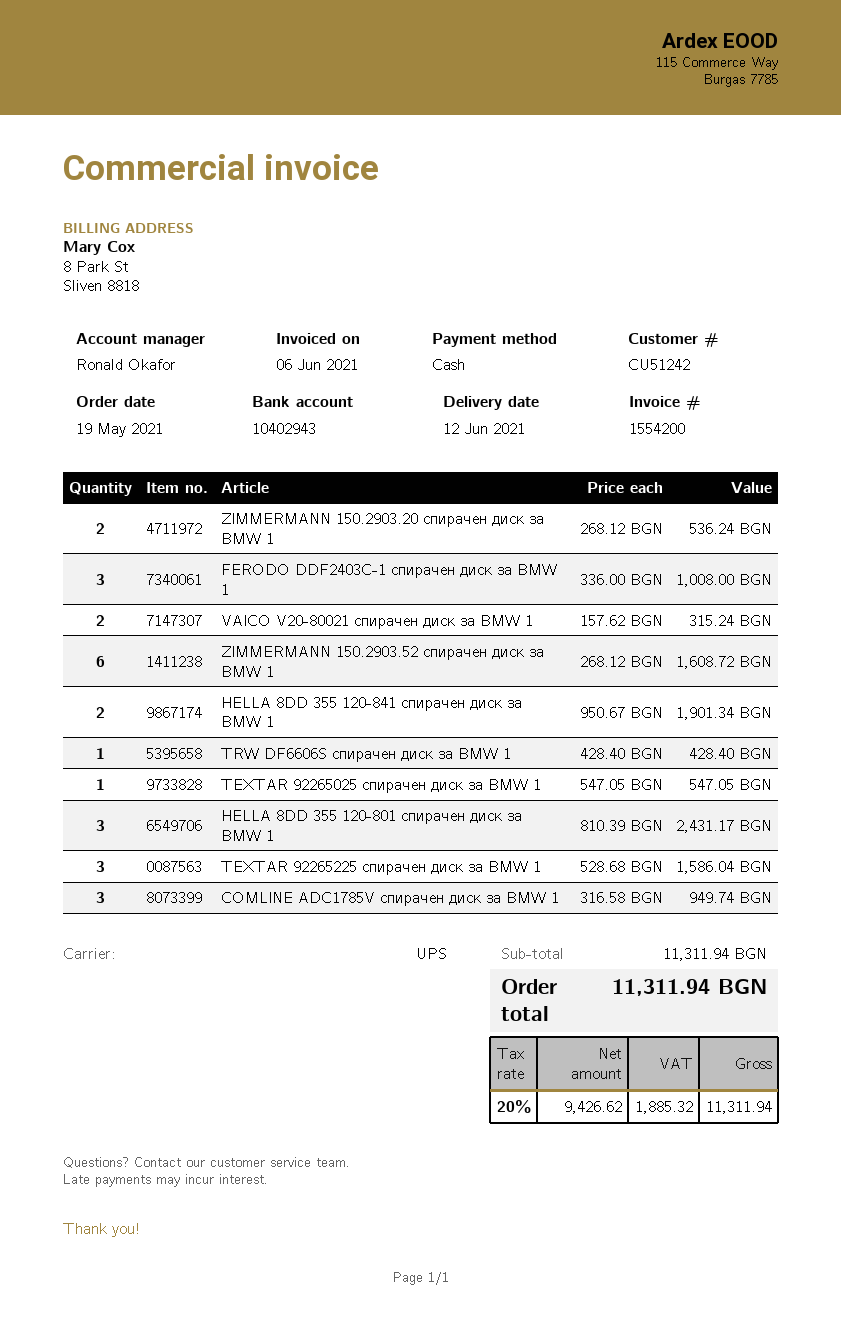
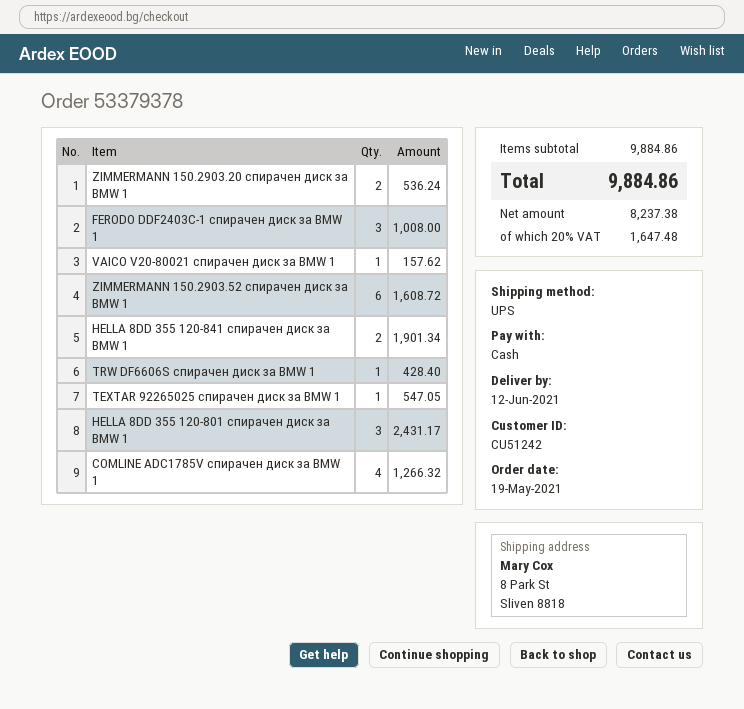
VAICO V20-80021 спирачен диск за BMW 1: 2 for 315.24 -> 1 for 157.62
TEXTAR 92265225 спирачен диск за BMW 1: 3 for 1586.04 -> none
COMLINE ADC1785V спирачен диск за BMW 1: 3 for 949.74 -> 4 for 1266.32
subtotal: 11311.94 -> 9884.86
net: 9426.62 -> 8237.38
tax: 20% = 1885.32 -> 20% = 1647.48
total: 11311.94 -> 9884.86

